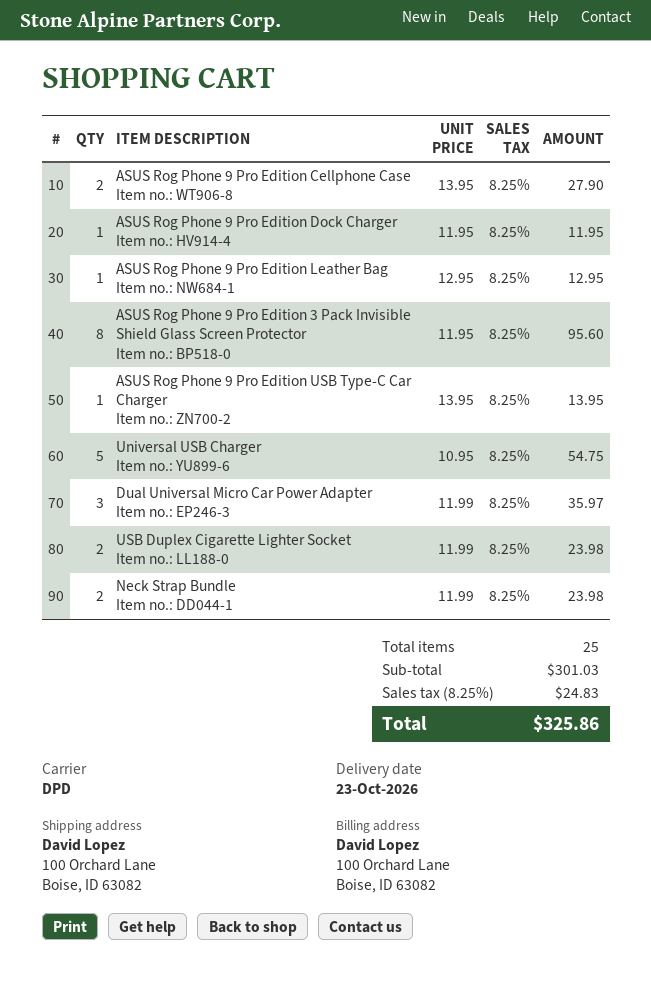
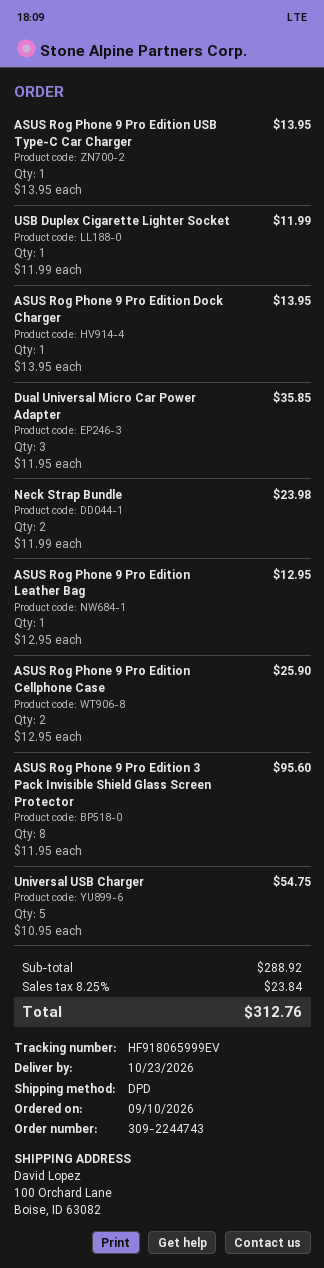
ASUS Rog Phone 9 Pro Edition Cellphone Case: 2 x 13.95 = 27.90 -> 2 x 12.95 = 25.90
ASUS Rog Phone 9 Pro Edition Dock Charger: 1 x 11.95 = 11.95 -> 1 x 13.95 = 13.95
Dual Universal Micro Car Power Adapter: 3 x 11.99 = 35.97 -> 3 x 11.95 = 35.85
USB Duplex Cigarette Lighter Socket: 2 x 11.99 = 23.98 -> 1 x 11.99 = 11.99
subtotal: 301.03 -> 288.92
tax: 8.25% = 24.83 -> 8.25% = 23.84
total: 325.86 -> 312.76

